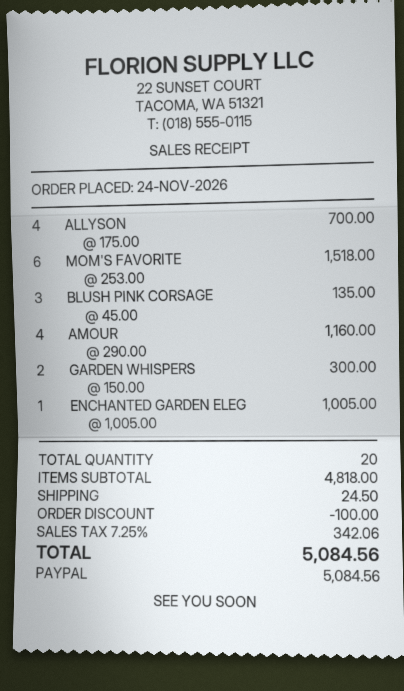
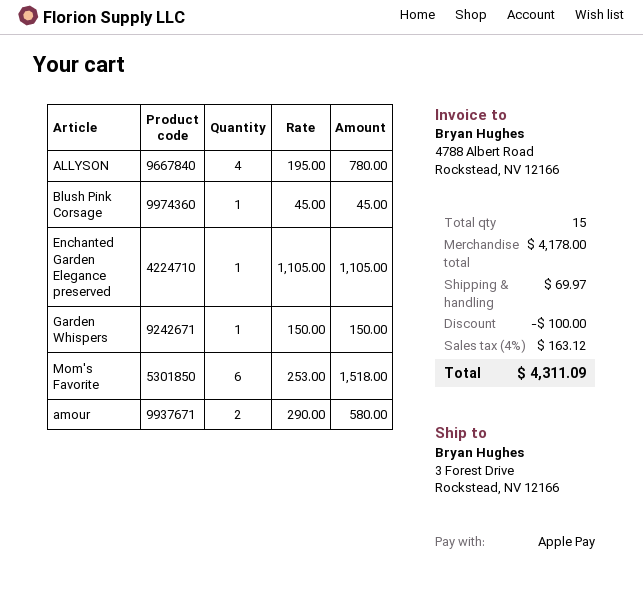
payment method: PayPal -> Apple Pay
ALLYSON: 4 x 175.00 = 700.00 -> 4 x 195.00 = 780.00
BLUSH PINK CORSAGE: 3 x 45.00 = 135.00 -> 1 x 45.00 = 45.00
AMOUR: 4 x 290.00 = 1160.00 -> 2 x 290.00 = 580.00
GARDEN WHISPERS: 2 x 150.00 = 300.00 -> 1 x 150.00 = 150.00
ENCHANTED GARDEN ELEG: 1 x 1005.00 = 1005.00 -> 1 x 1105.00 = 1105.00
total quantity: 20 -> 15
subtotal: 4818.00 -> 4178.00
shipping: 24.50 -> 69.97
tax: 7.25% = 342.06 -> 4% = 163.12
total: 5084.56 -> 4311.09

